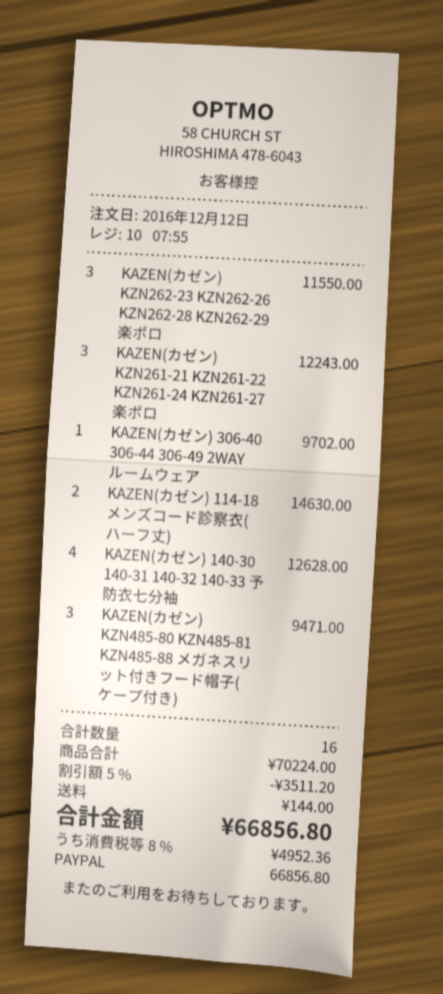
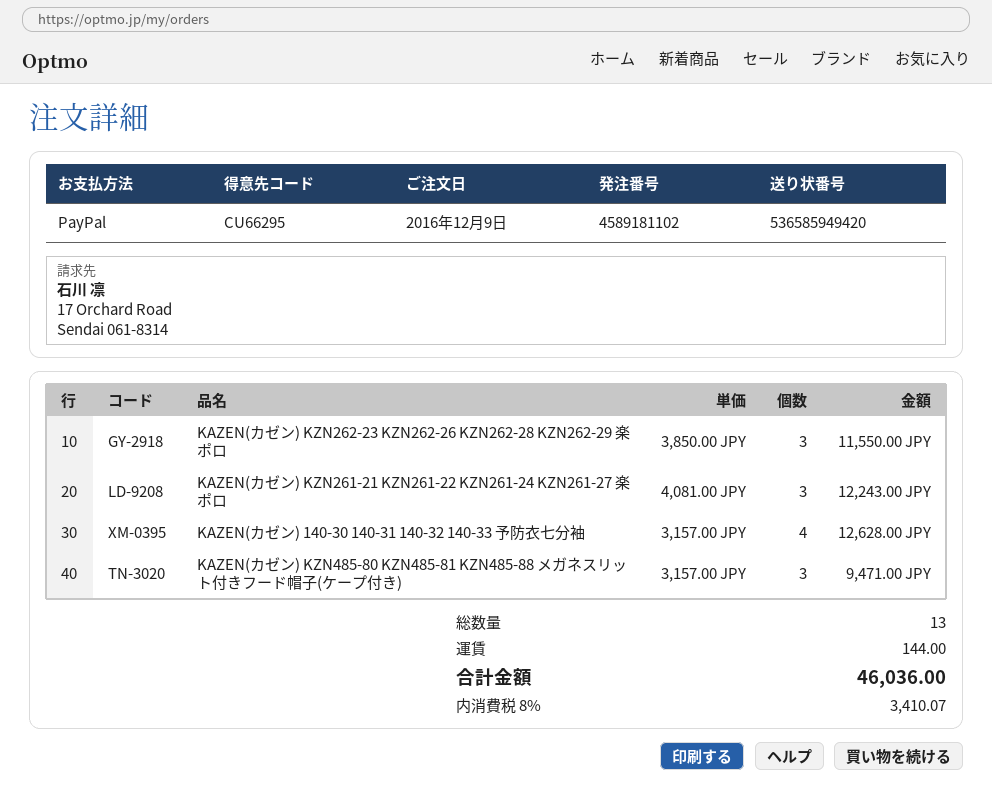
order date: 2016-12-12 -> 2016-12-09
KAZEN(カゼン) 306-40 306-44 306-49 2WAYルームウェア: 1 for 9702.00 -> none
KAZEN(カゼン) 114-18 メンズコード診察衣(ハーフ丈): 2 for 14630.00 -> none
total quantity: 16 -> 13
discount: 5% = 3511.20 -> none
tax: 8% = 4952.36 -> 8% = 3410.07
total: 66856.80 -> 46036.00

